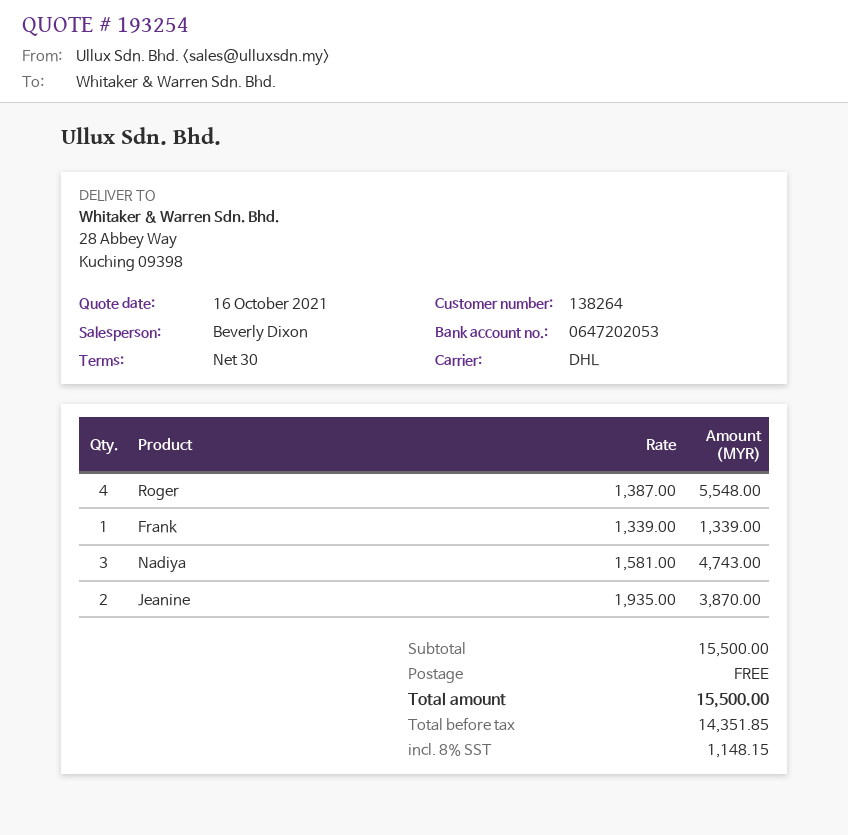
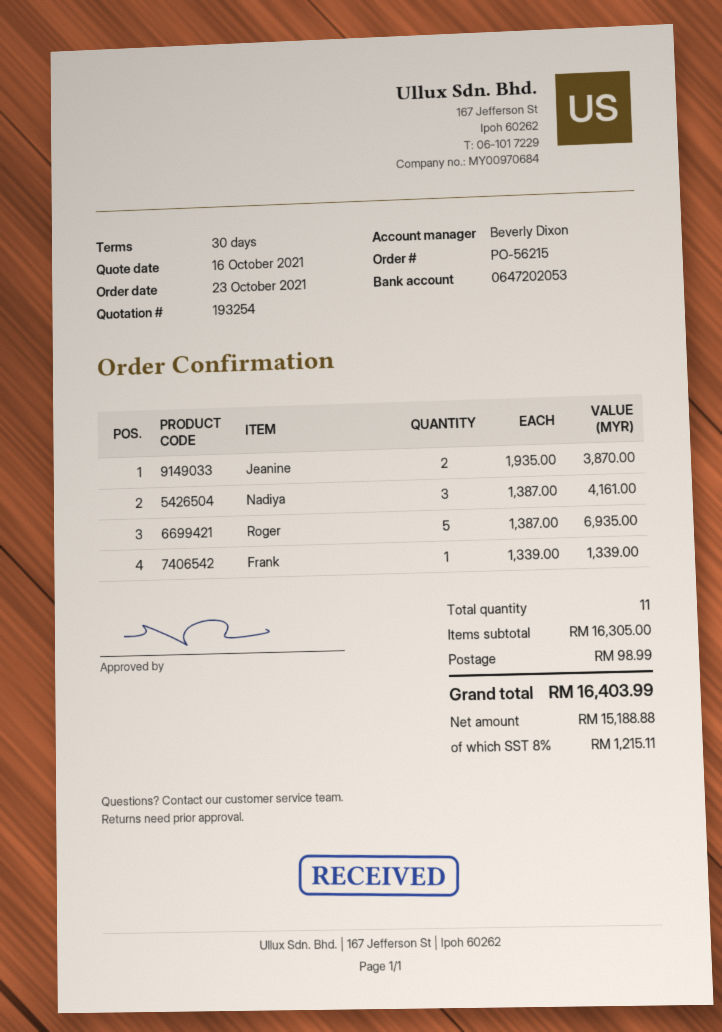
Roger: 4 x 1387.00 = 5548.00 -> 5 x 1387.00 = 6935.00
Nadiya: 3 x 1581.00 = 4743.00 -> 3 x 1387.00 = 4161.00
subtotal: 15500.00 -> 16305.00
shipping: 0.00 -> 98.99
net: 14351.85 -> 15188.88
tax: 8% = 1148.15 -> 8% = 1215.11
total: 15500.00 -> 16403.99

